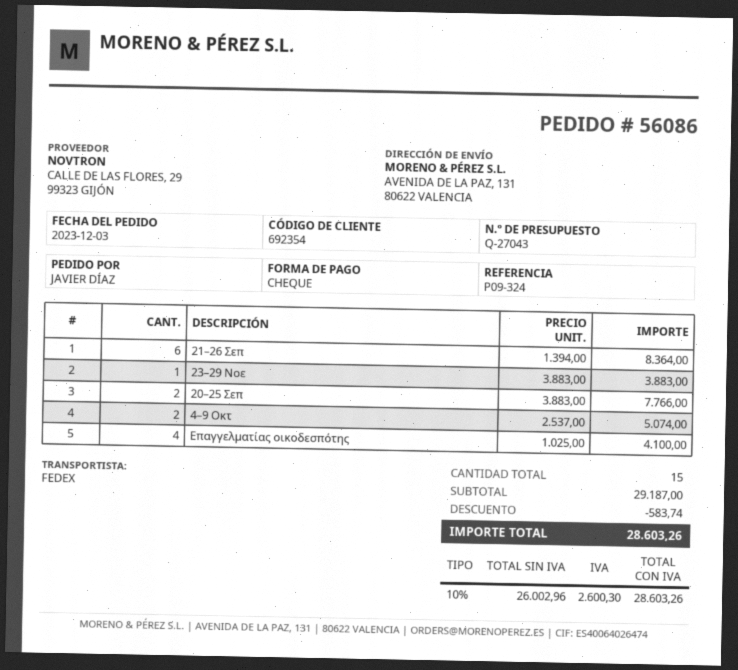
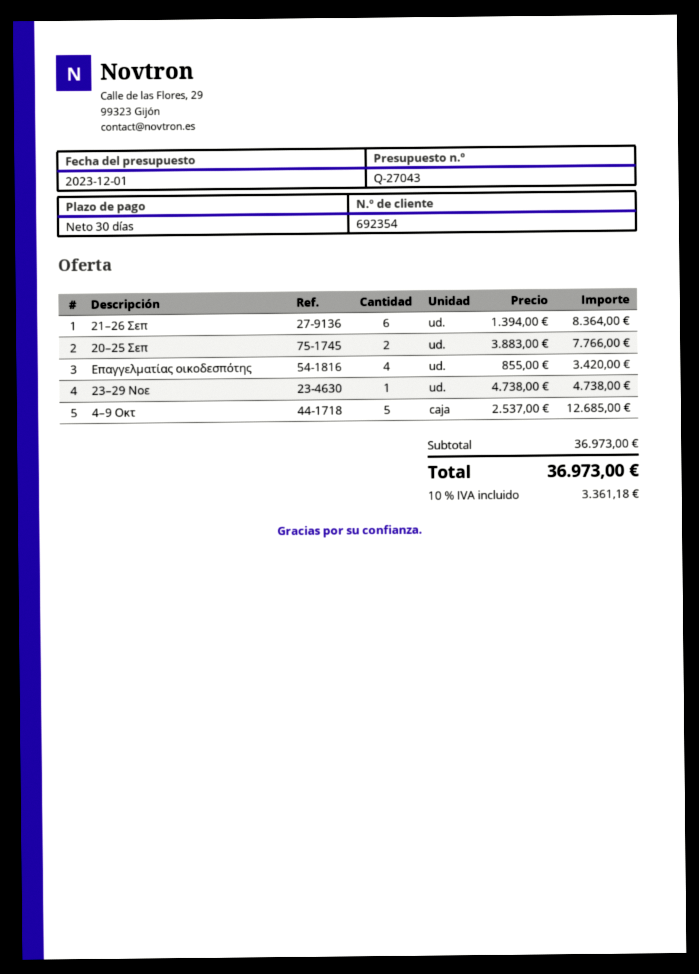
23–29 Νοε: 1 x 3883.00 = 3883.00 -> 1 x 4738.00 = 4738.00
4–9 Οκτ: 2 x 2537.00 = 5074.00 -> 5 x 2537.00 = 12685.00
Επαγγελματίας οικοδεσπότης: 4 x 1025.00 = 4100.00 -> 4 x 855.00 = 3420.00
subtotal: 29187.00 -> 36973.00
discount: 583.74 -> none
tax: 10% = 2600.30 -> 10% = 3361.18
total: 28603.26 -> 36973.00

